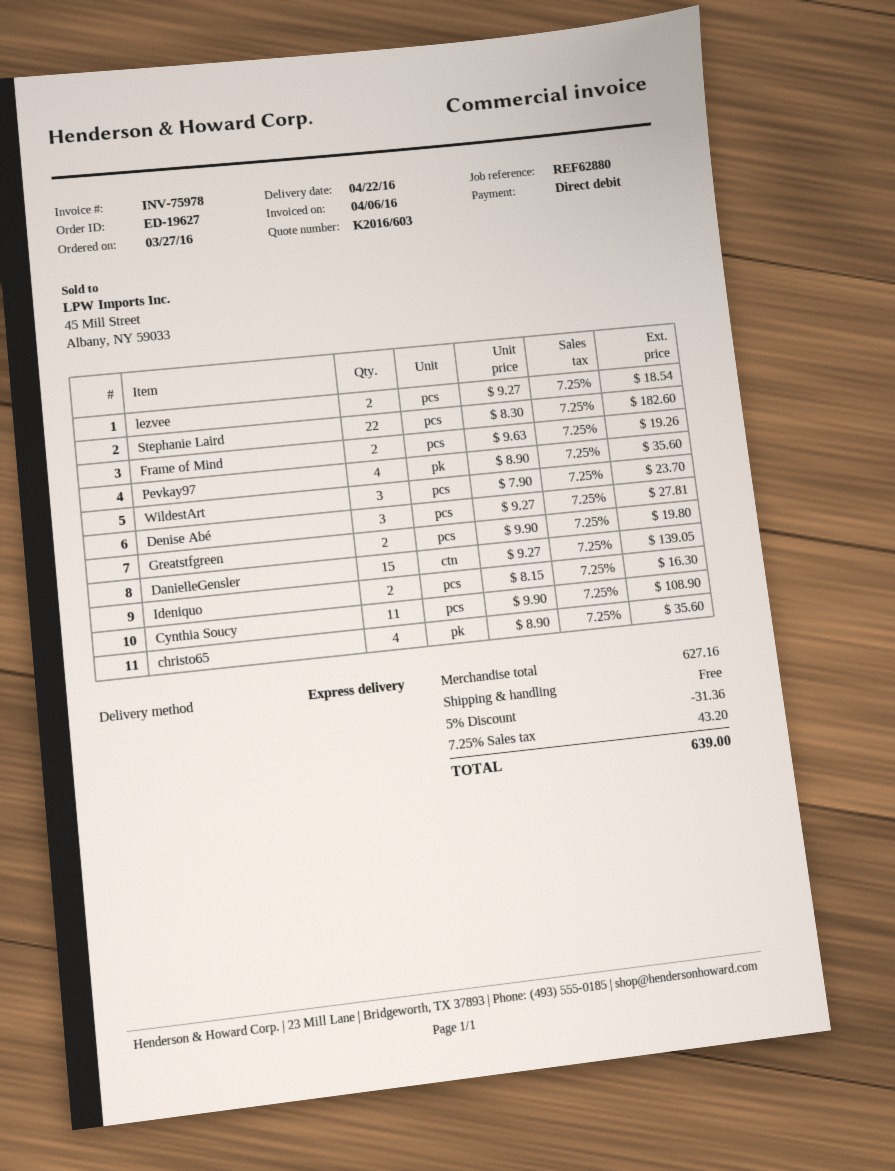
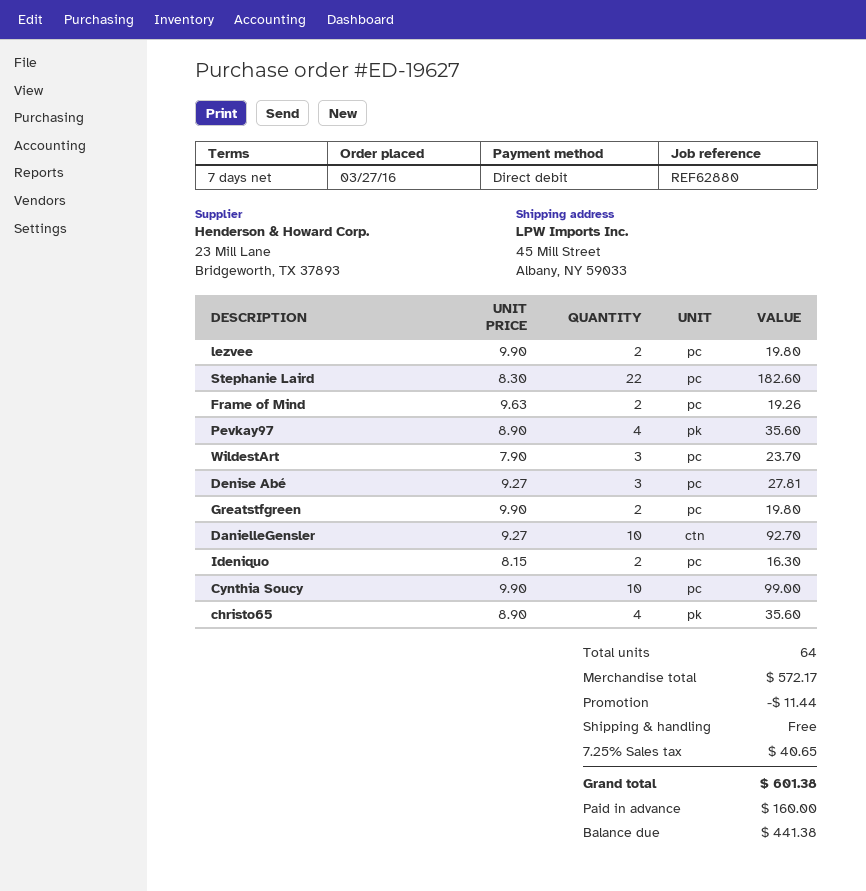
lezvee: 2 x 9.27 = 18.54 -> 2 x 9.90 = 19.80
DanielleGensler: 15 x 9.27 = 139.05 -> 10 x 9.27 = 92.70
Cynthia Soucy: 11 x 9.90 = 108.90 -> 10 x 9.90 = 99.00
subtotal: 627.16 -> 572.17
discount: 31.36 -> 11.44
tax: 7.25% = 43.20 -> 7.25% = 40.65
total: 639.00 -> 601.38

